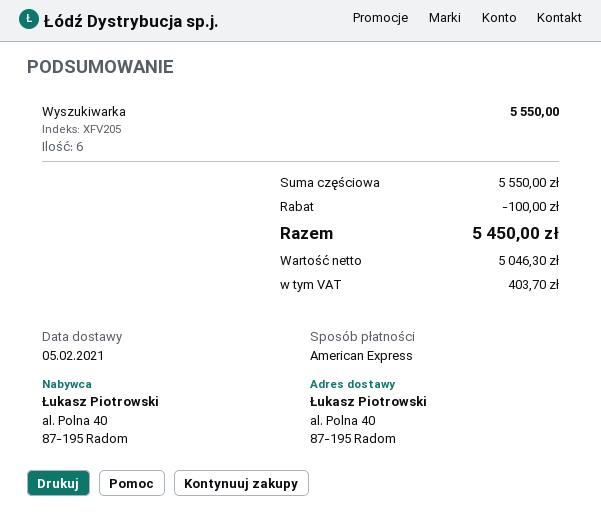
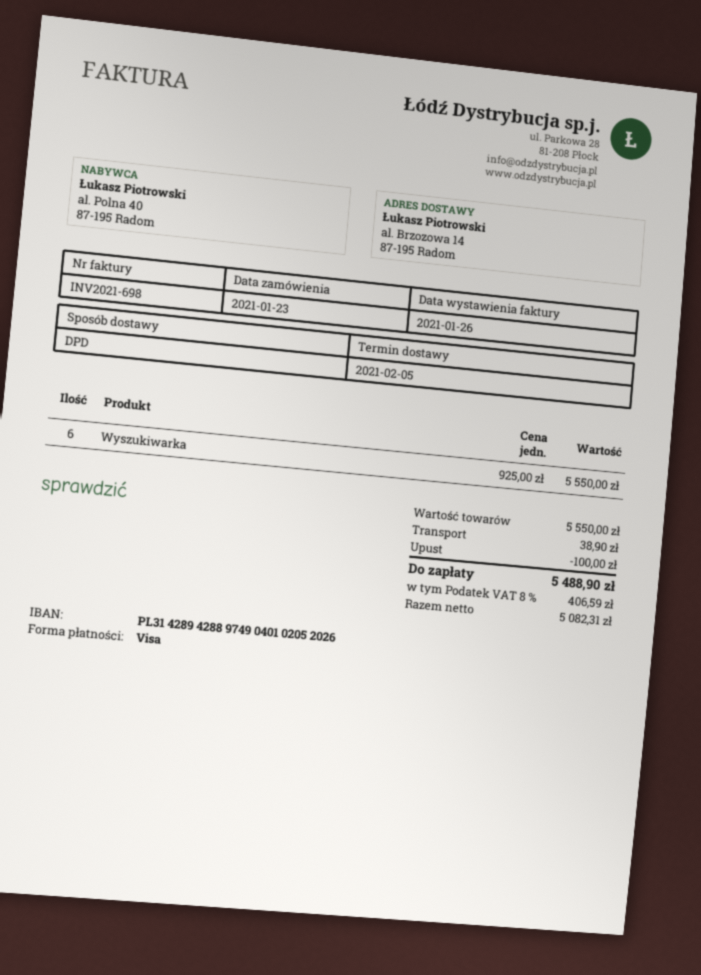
payment method: American Express -> Visa
ship to: al. Polna 40, 87-195 Radom -> al. Brzozowa 14, 87-195 Radom
shipping: none -> 38.90
net: 5046.30 -> 5082.31
tax: 403.70 -> 406.59
total: 5450.00 -> 5488.90

